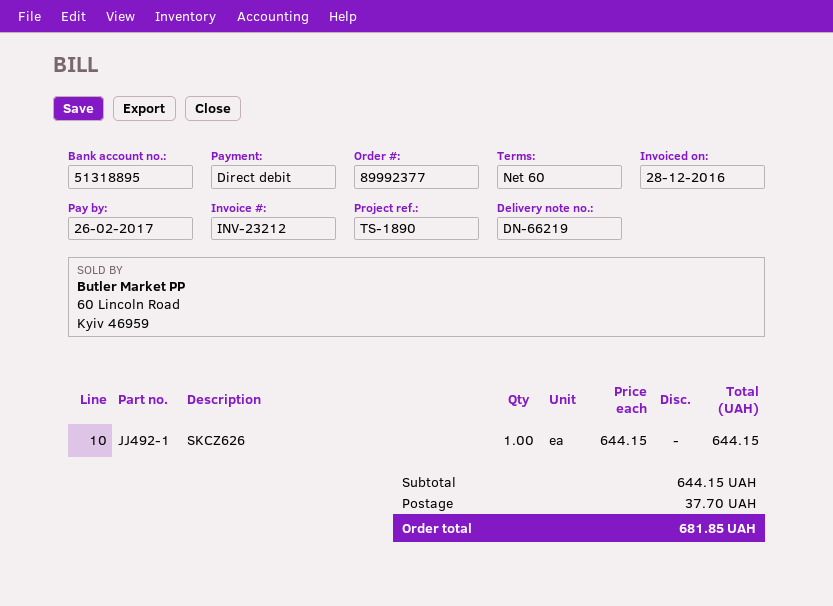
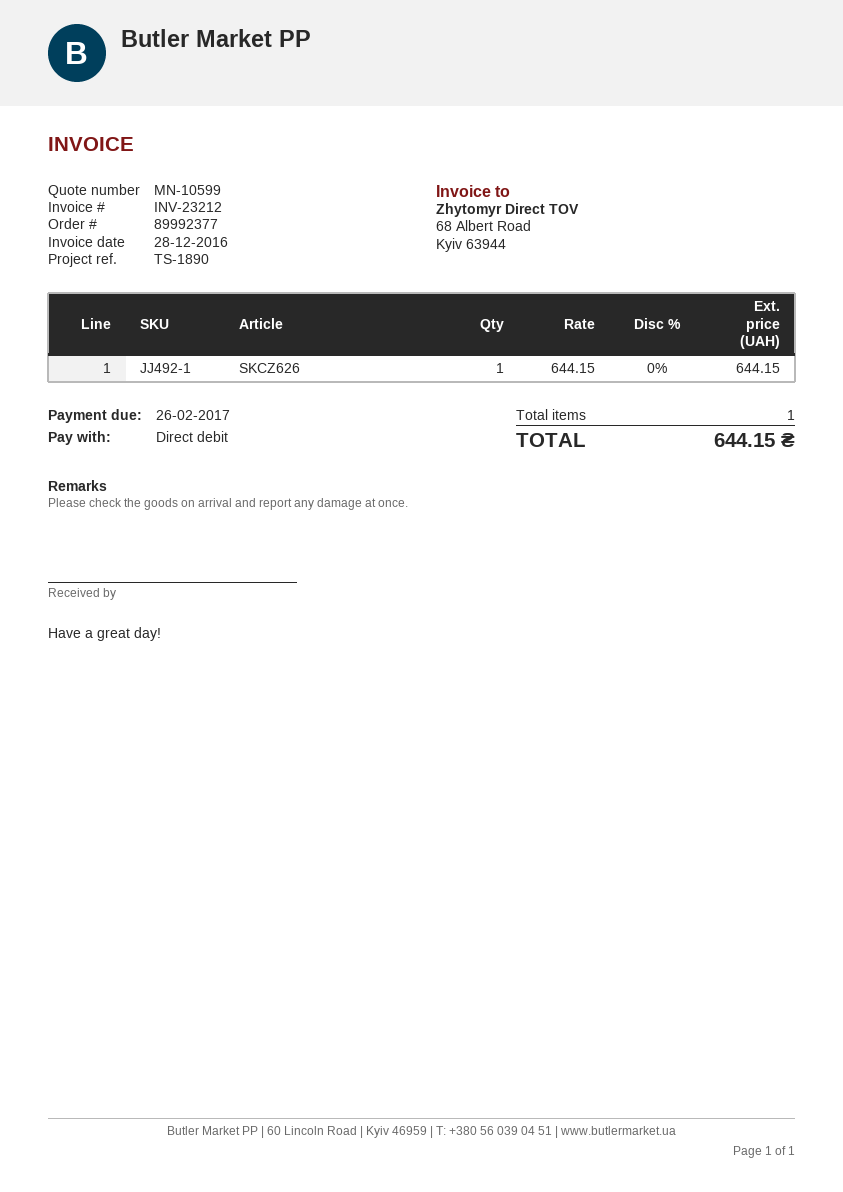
shipping: 37.70 -> none
total: 681.85 -> 644.15

